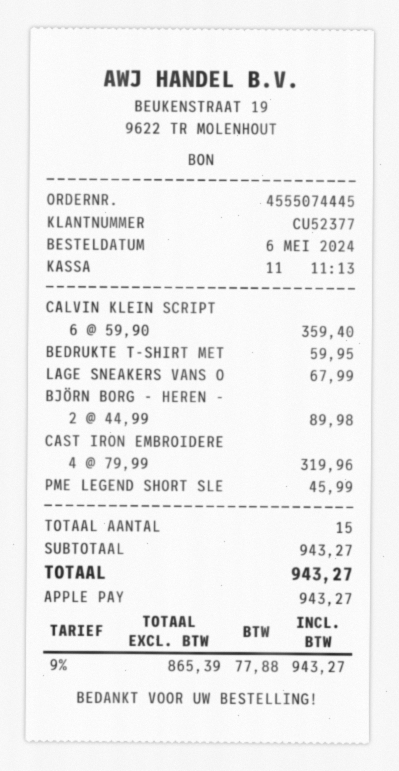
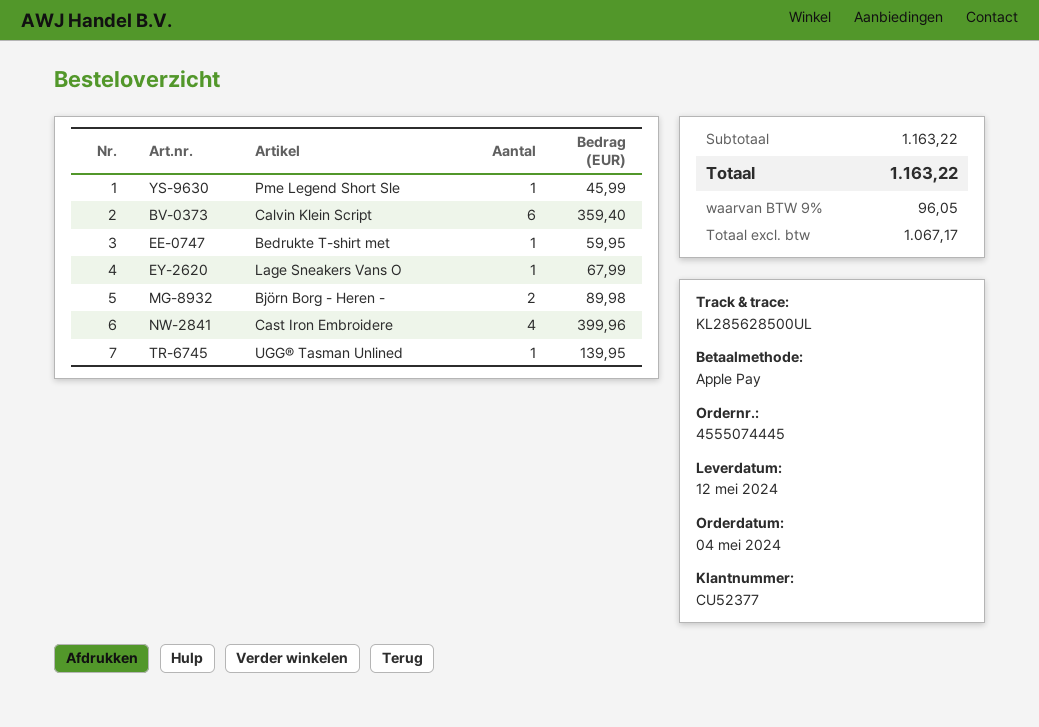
order date: 2024-05-06 -> 2024-05-04
CAST IRON EMBROIDERE: 4 for 319.96 -> 4 for 399.96
UGG® Tasman Unlined: none -> 1 for 139.95
subtotal: 943.27 -> 1163.22
net: 865.39 -> 1067.17
tax: 9% = 77.88 -> 9% = 96.05
total: 943.27 -> 1163.22

